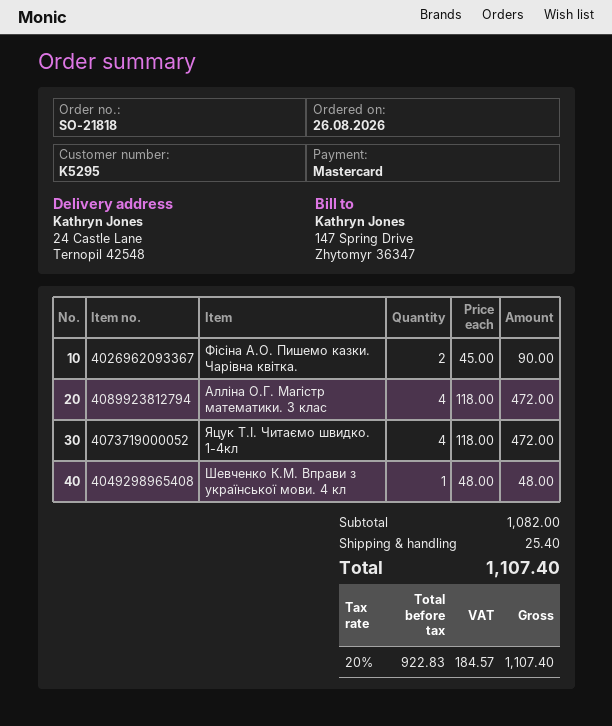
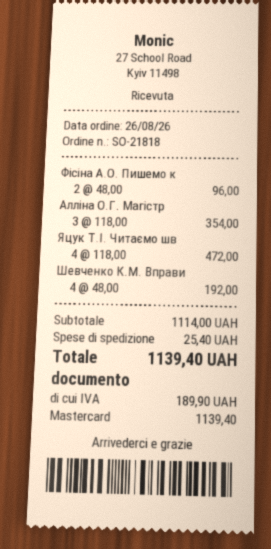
Фісіна А.О. Пишемо казки. Чарівна квітка.: 2 x 45.00 = 90.00 -> 2 x 48.00 = 96.00
Алліна О.Г. Магістр математики. 3 клас: 4 x 118.00 = 472.00 -> 3 x 118.00 = 354.00
Шевченко К.М. Вправи з української мови. 4 кл: 1 x 48.00 = 48.00 -> 4 x 48.00 = 192.00
subtotal: 1082.00 -> 1114.00
tax: 184.57 -> 189.90
total: 1107.40 -> 1139.40

